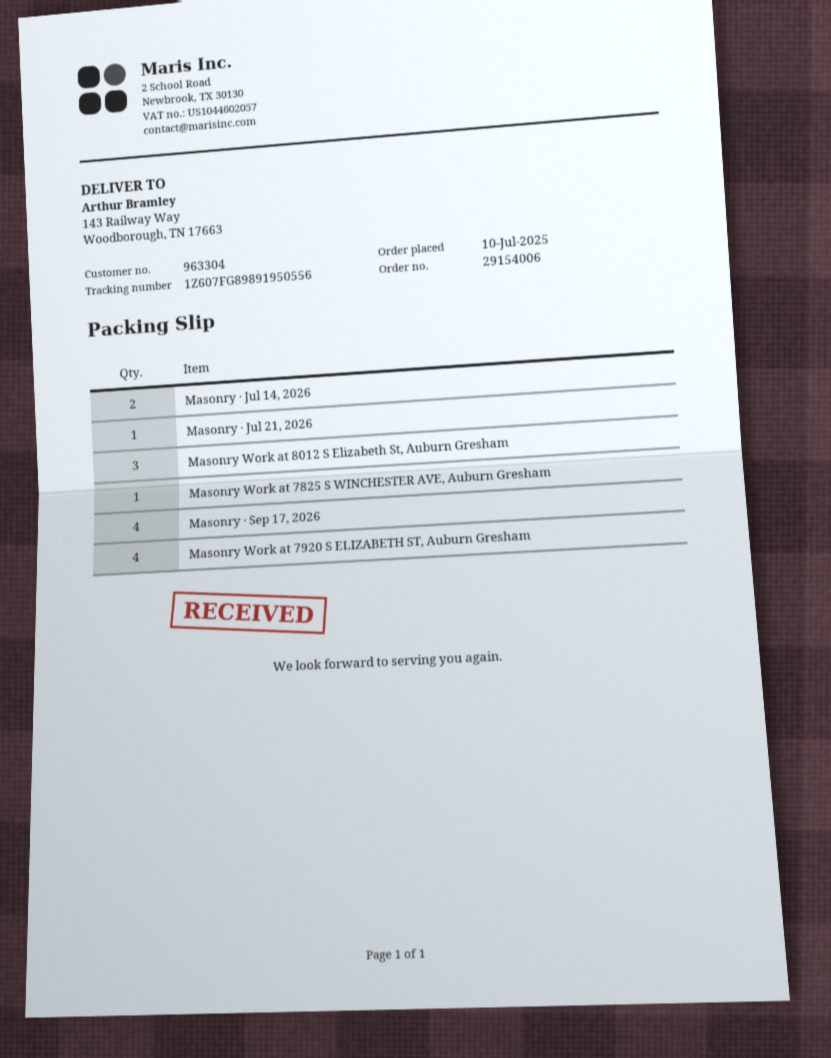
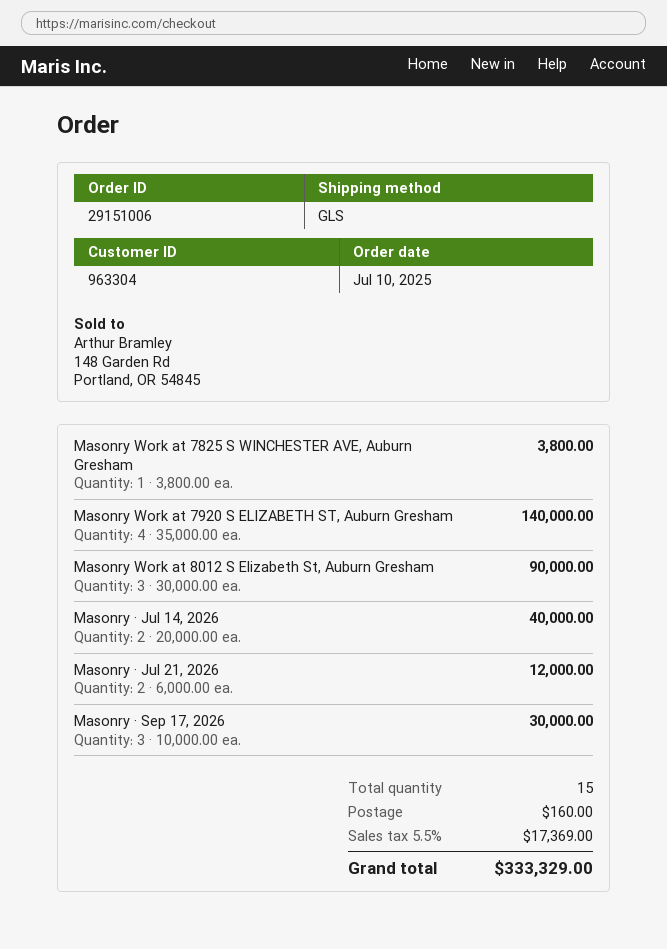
order number: 29154006 -> 29151006
Masonry · Jul 21, 2026: 1 -> 2
Masonry · Sep 17, 2026: 4 -> 3

